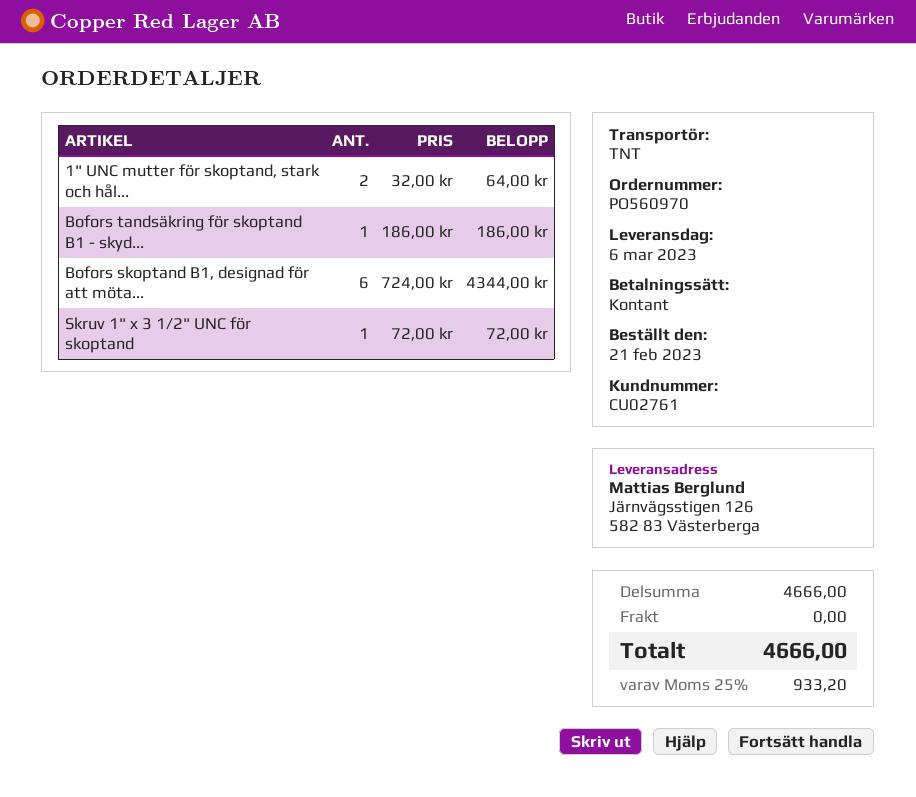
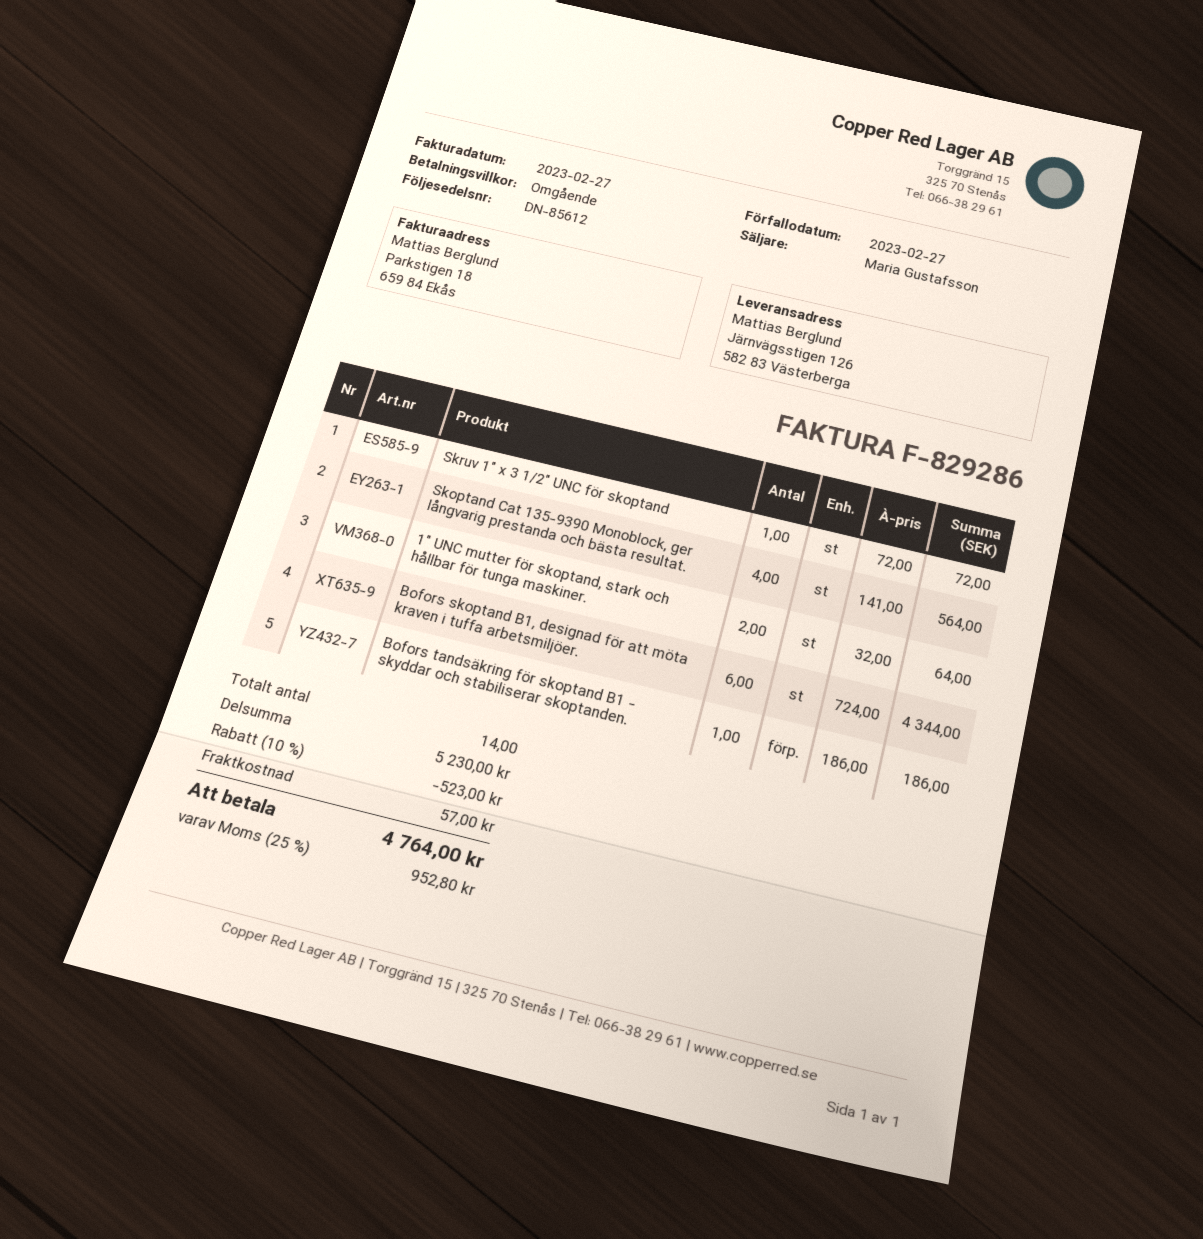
Skoptand Cat 135-9390 Monoblock, ger långvarig prestanda och bästa resultat.: none -> 4 x 141.00 = 564.00
subtotal: 4666.00 -> 5230.00
discount: none -> 10% = 523.00
shipping: 0.00 -> 57.00
tax: 25% = 933.20 -> 25% = 952.80
total: 4666.00 -> 4764.00

